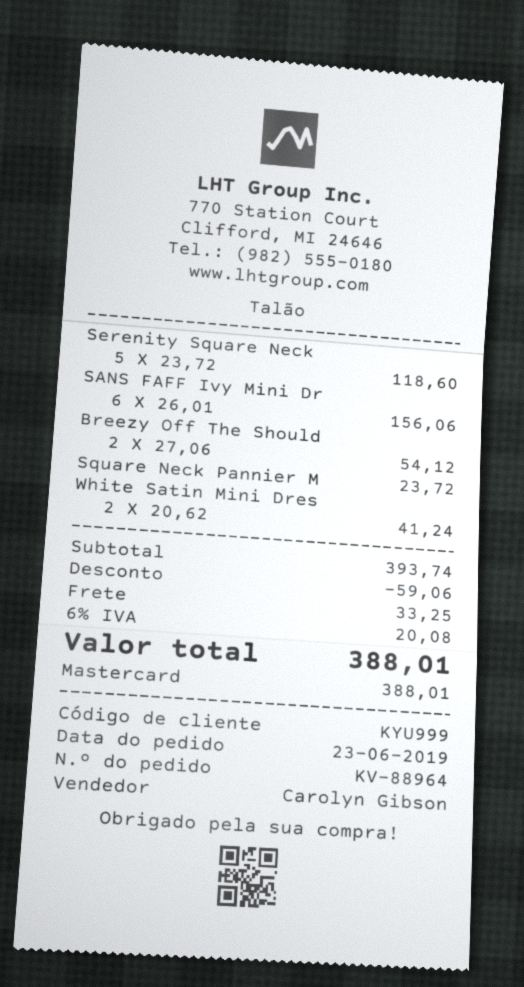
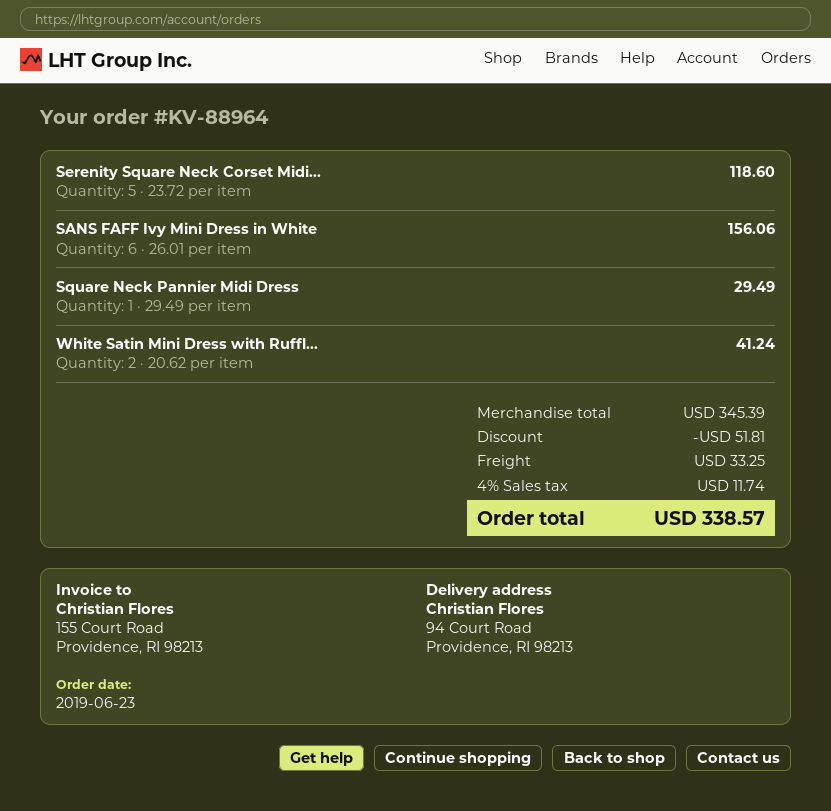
Breezy Off The Should: 2 x 27.06 = 54.12 -> none
Square Neck Pannier M: 1 x 23.72 = 23.72 -> 1 x 29.49 = 29.49
subtotal: 393.74 -> 345.39
discount: 59.06 -> 51.81
tax: 6% = 20.08 -> 4% = 11.74
total: 388.01 -> 338.57

